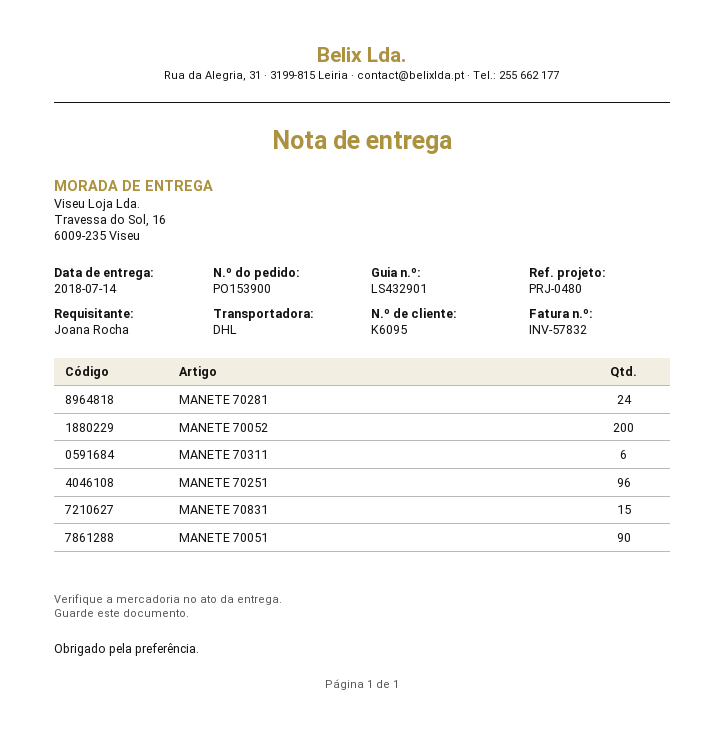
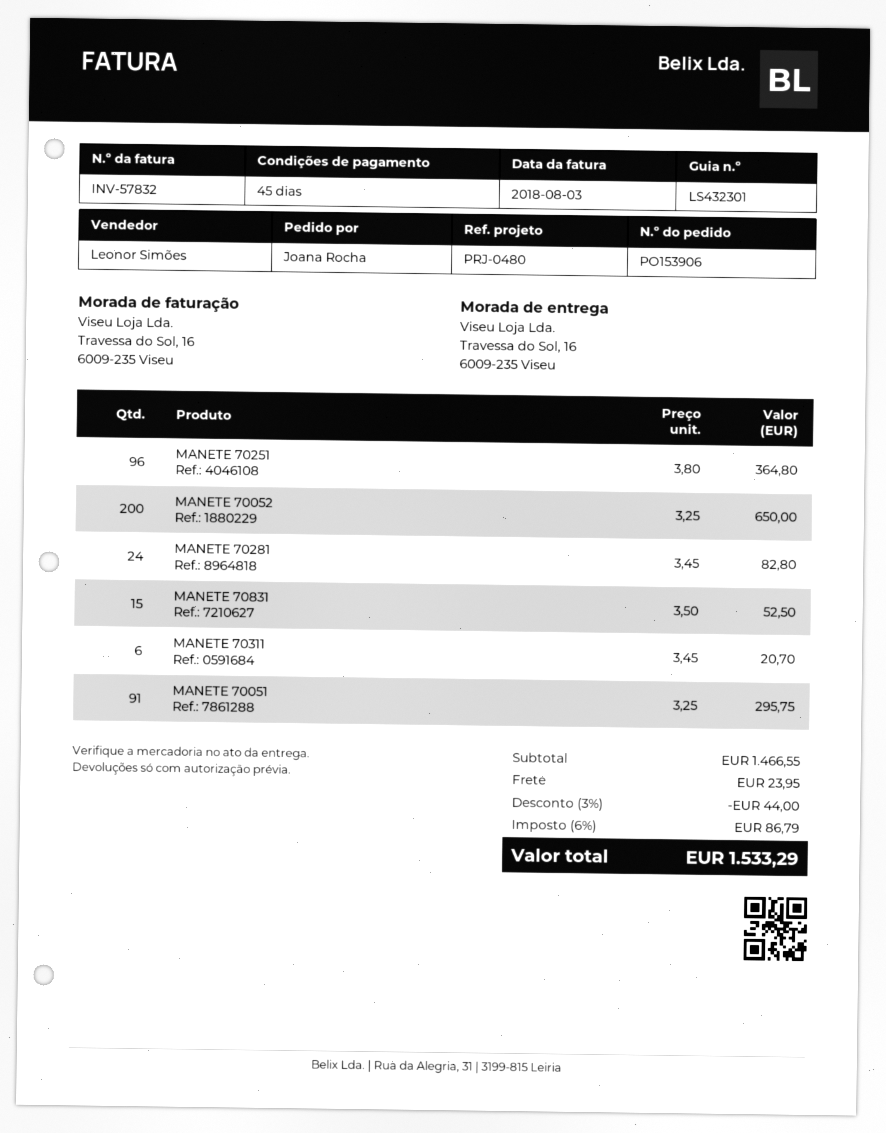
order number: PO153900 -> PO153906
delivery note number: LS432901 -> LS432301
MANETE 70051: 90 -> 91

